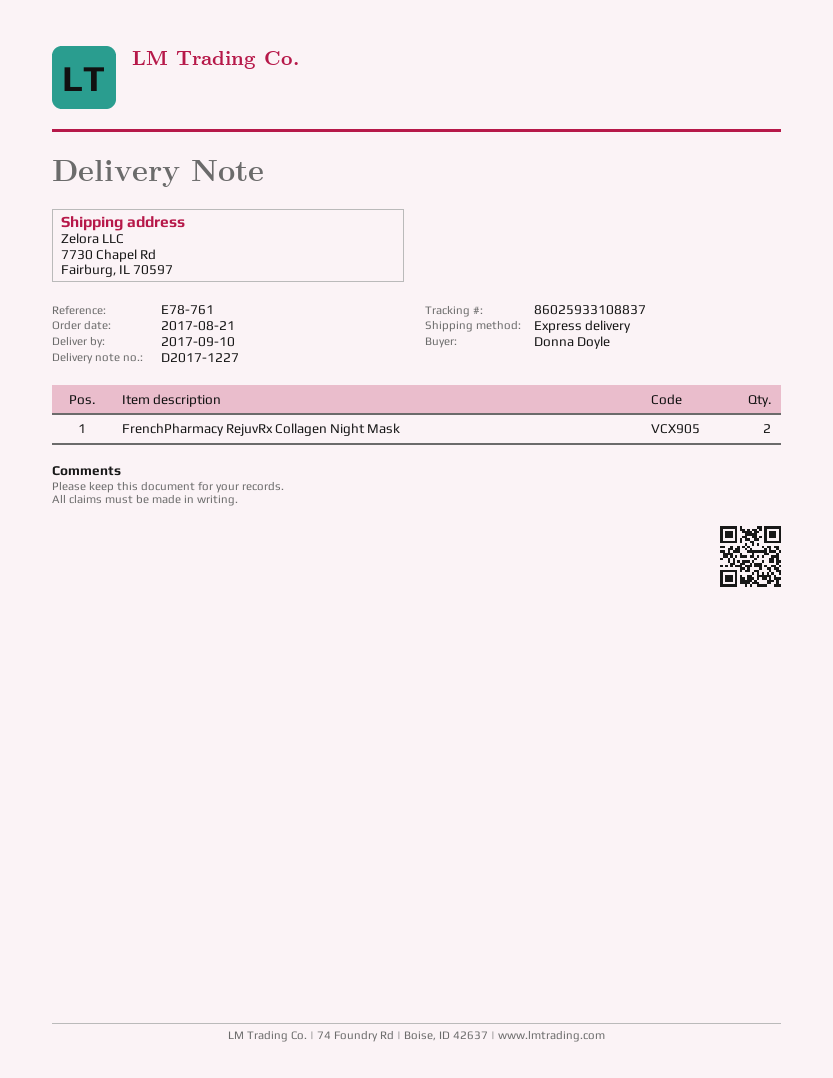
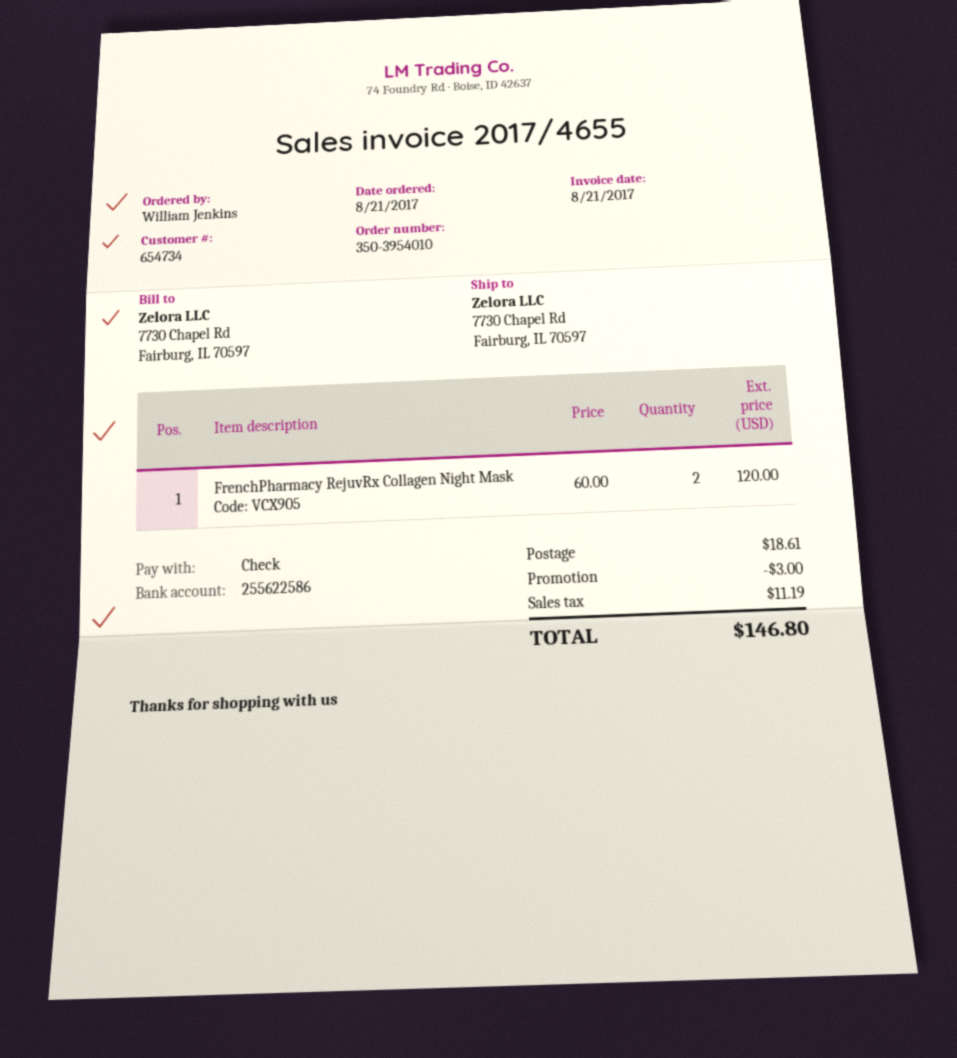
ordered by: Donna Doyle -> William Jenkins

